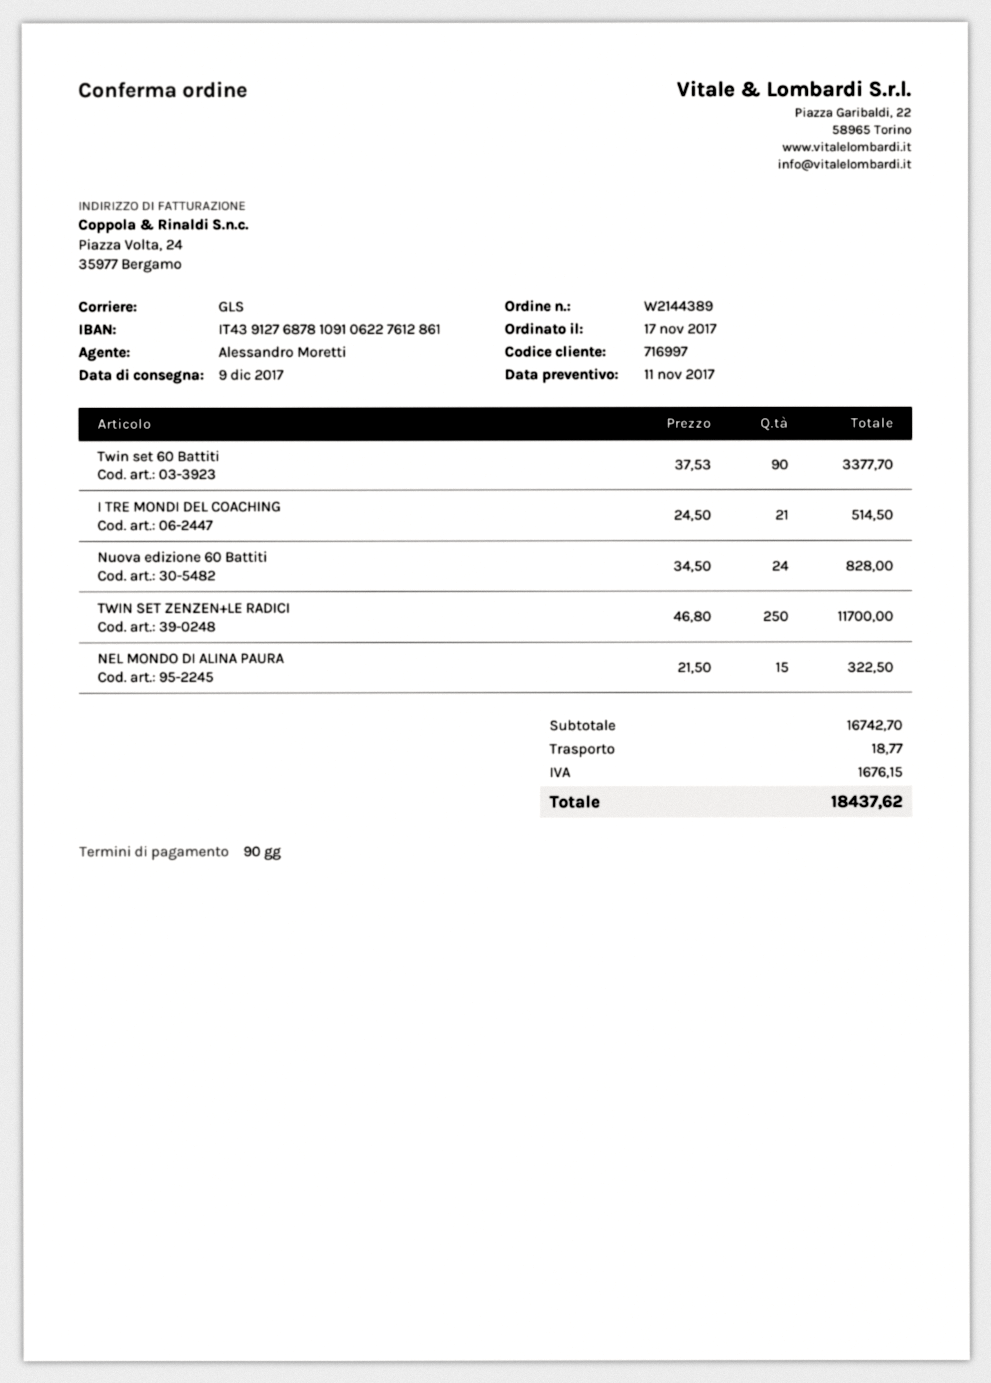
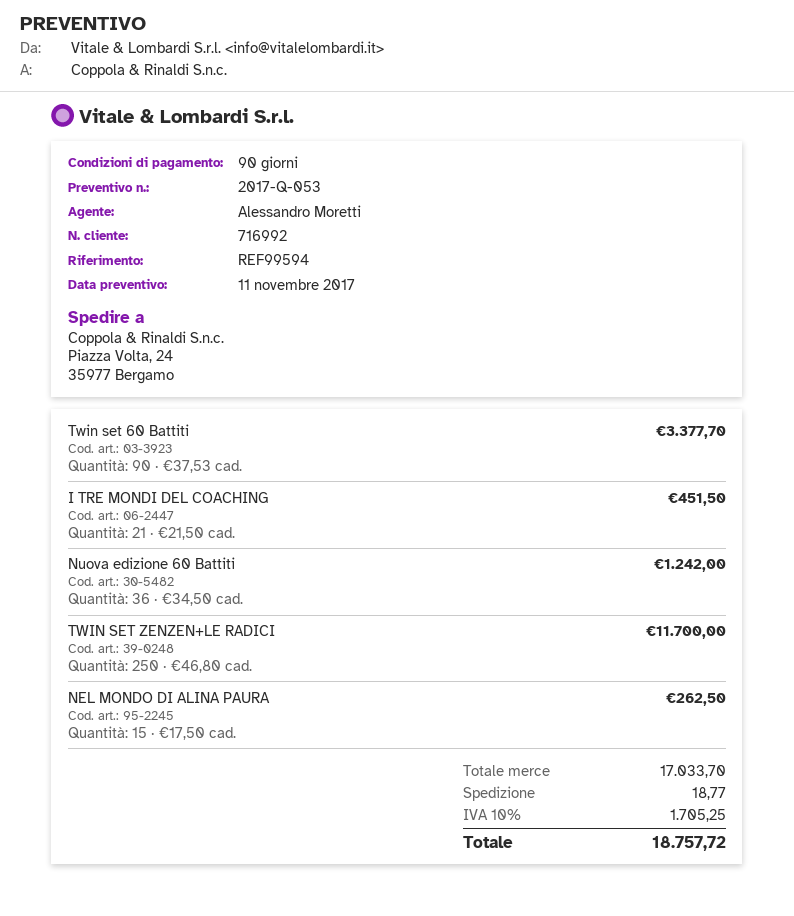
customer number: 716997 -> 716992
I TRE MONDI DEL COACHING: 21 x 24.50 = 514.50 -> 21 x 21.50 = 451.50
Nuova edizione 60 Battiti: 24 x 34.50 = 828.00 -> 36 x 34.50 = 1242.00
NEL MONDO DI ALINA PAURA: 15 x 21.50 = 322.50 -> 15 x 17.50 = 262.50
subtotal: 16742.70 -> 17033.70
tax: 1676.15 -> 1705.25
total: 18437.62 -> 18757.72

